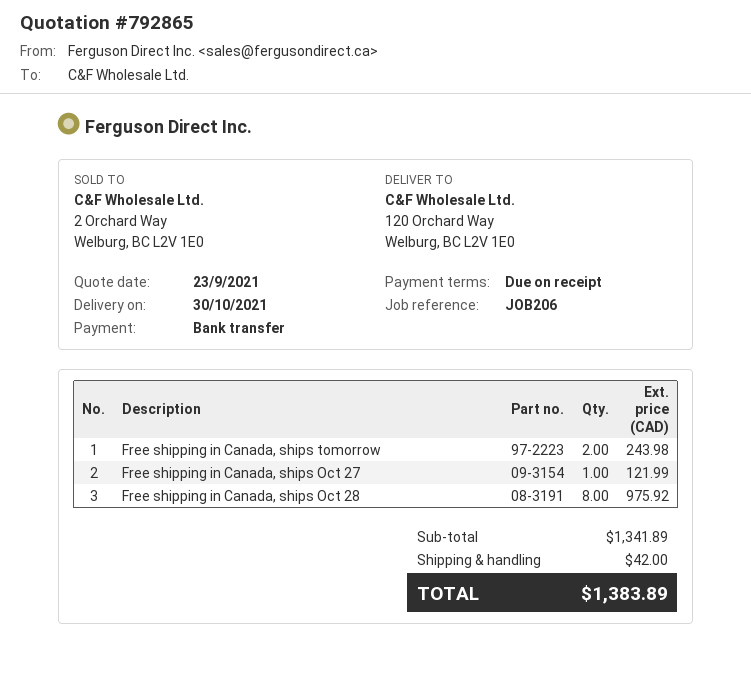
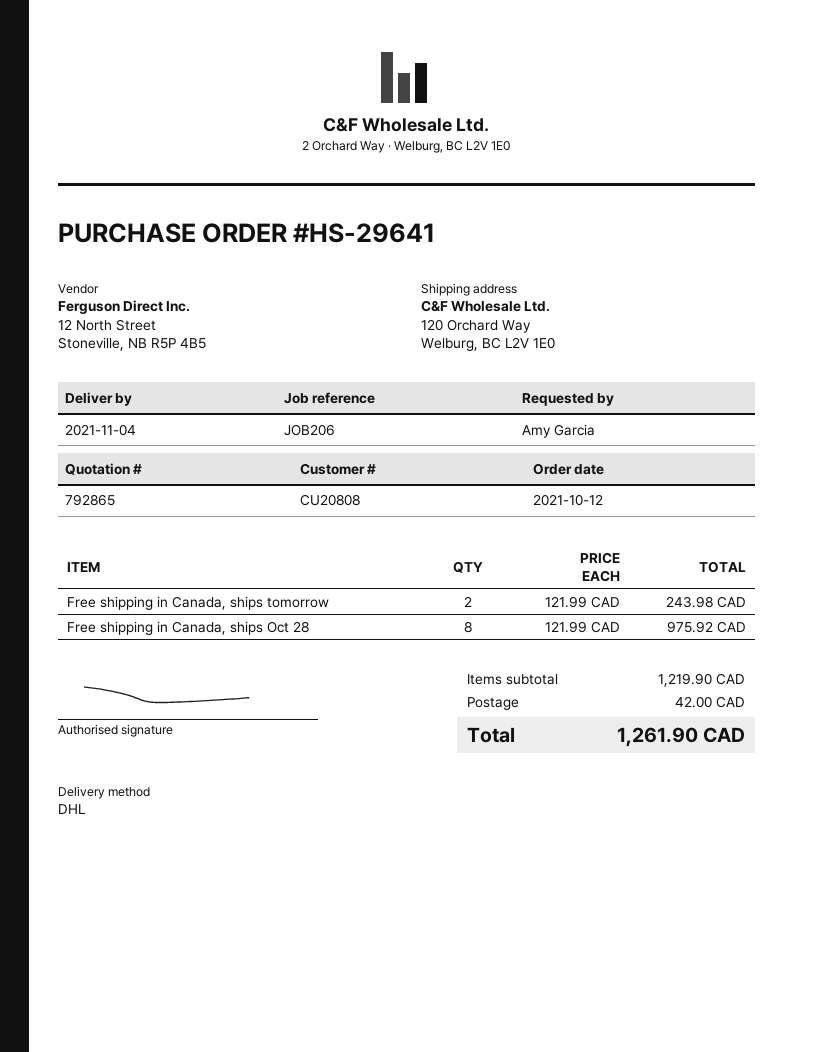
delivery date: 2021-10-30 -> 2021-11-04
Free shipping in Canada, ships Oct 27: 1 for 121.99 -> none
subtotal: 1341.89 -> 1219.90
total: 1383.89 -> 1261.90

